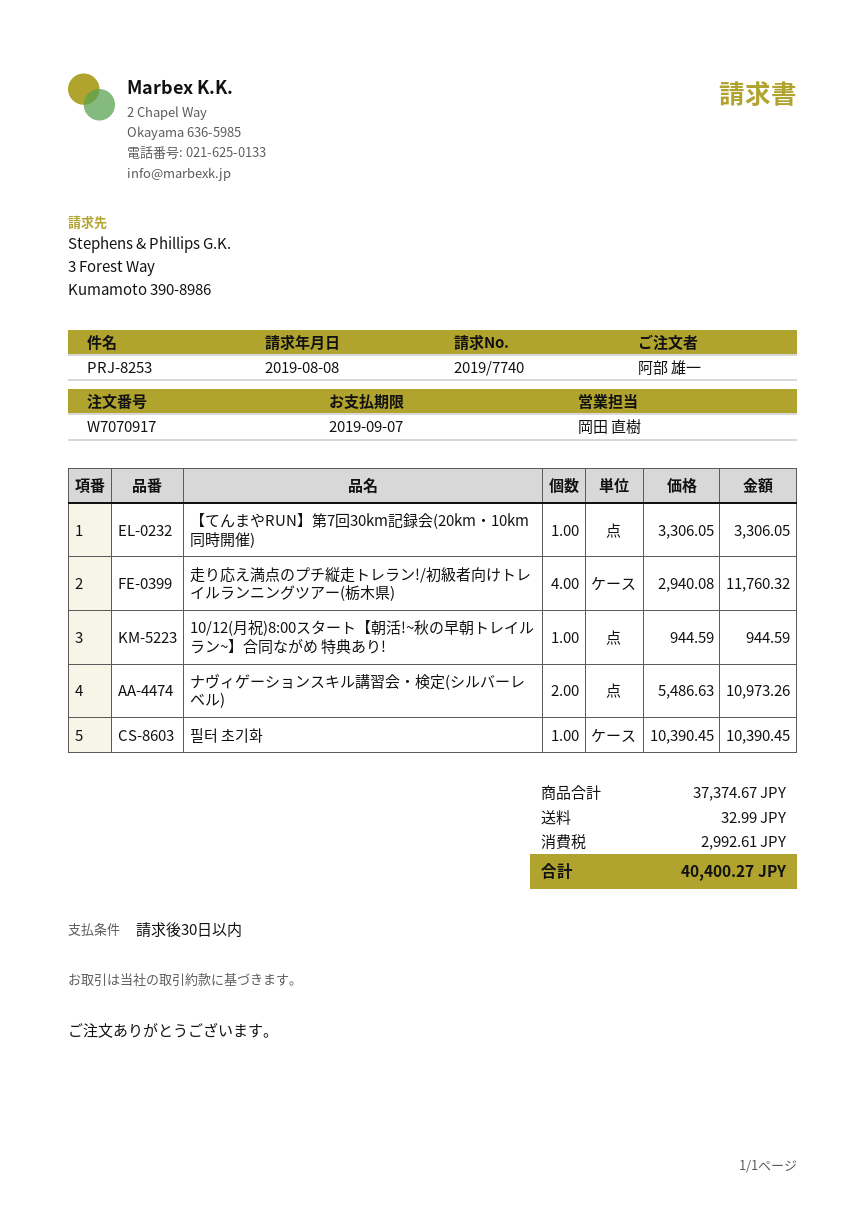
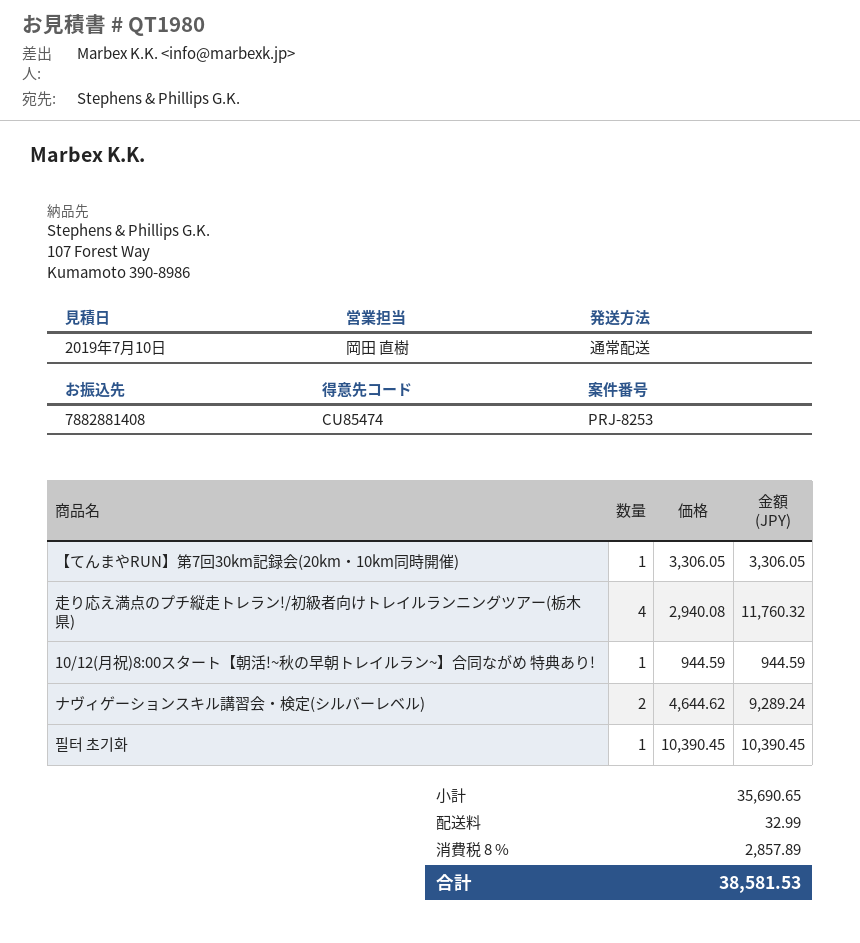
ナヴィゲーションスキル講習会・検定(シルバーレベル): 2 x 5486.63 = 10973.26 -> 2 x 4644.62 = 9289.24
subtotal: 37374.67 -> 35690.65
tax: 2992.61 -> 2857.89
total: 40400.27 -> 38581.53

